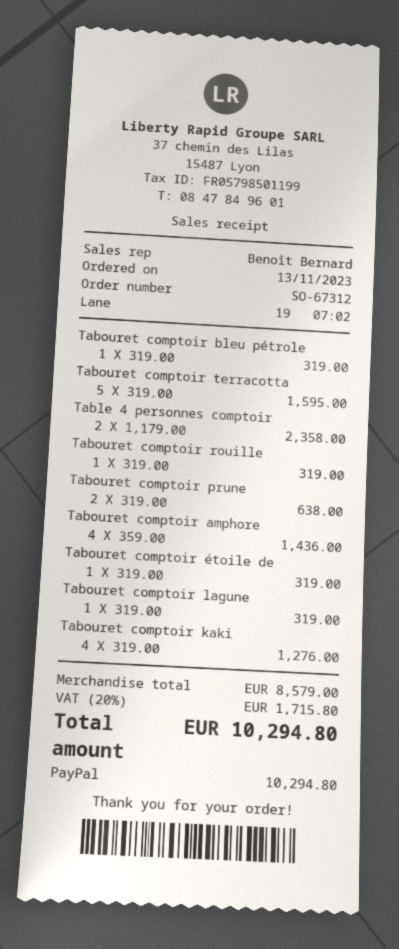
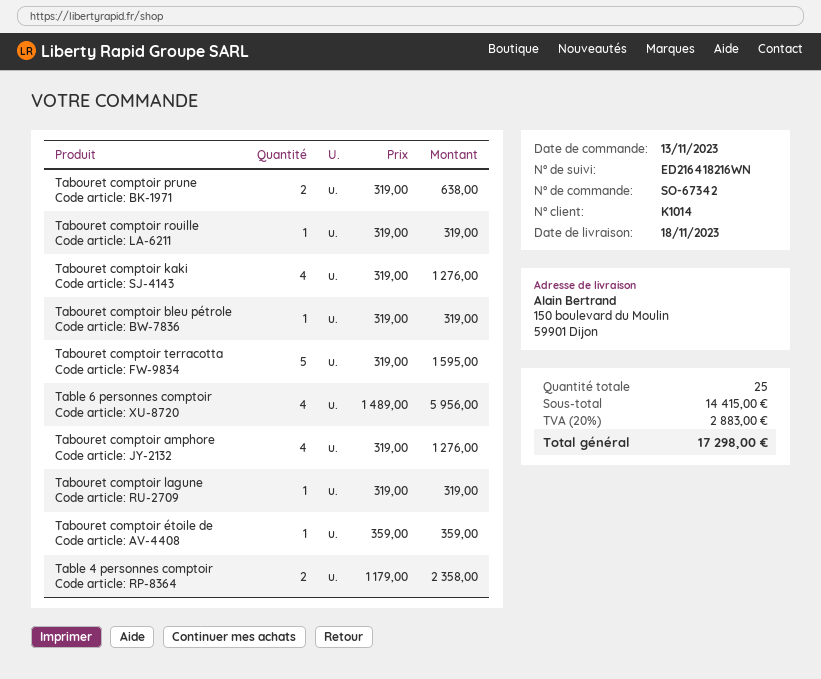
order number: SO-67312 -> SO-67342
Tabouret comptoir amphore: 4 x 359.00 = 1436.00 -> 4 x 319.00 = 1276.00
Tabouret comptoir étoile de: 1 x 319.00 = 319.00 -> 1 x 359.00 = 359.00
Table 6 personnes comptoir: none -> 4 x 1489.00 = 5956.00
subtotal: 8579.00 -> 14415.00
tax: 20% = 1715.80 -> 20% = 2883.00
total: 10294.80 -> 17298.00

